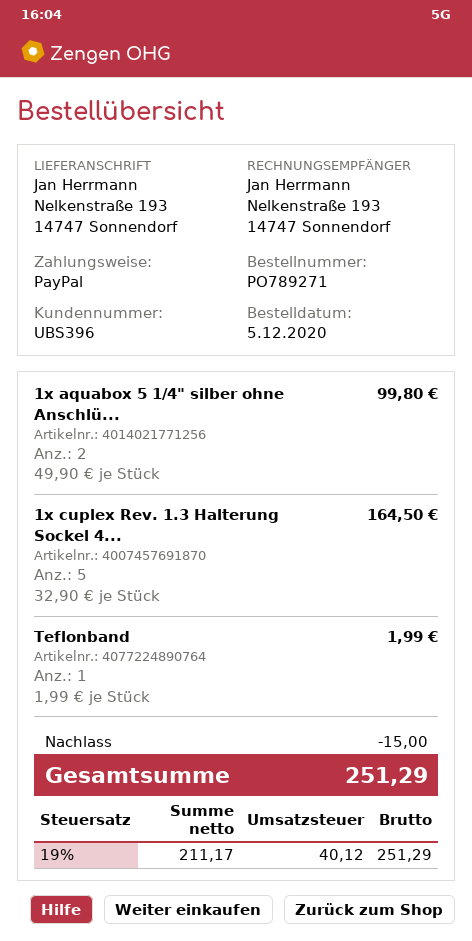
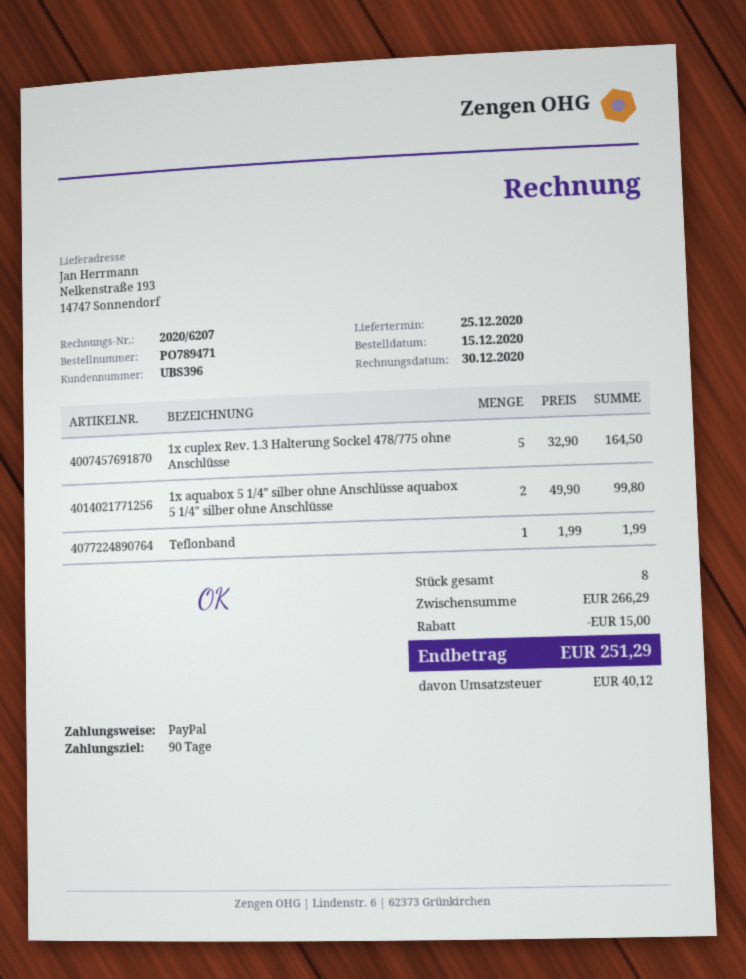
order number: PO789271 -> PO789471
order date: 2020-12-05 -> 2020-12-15

